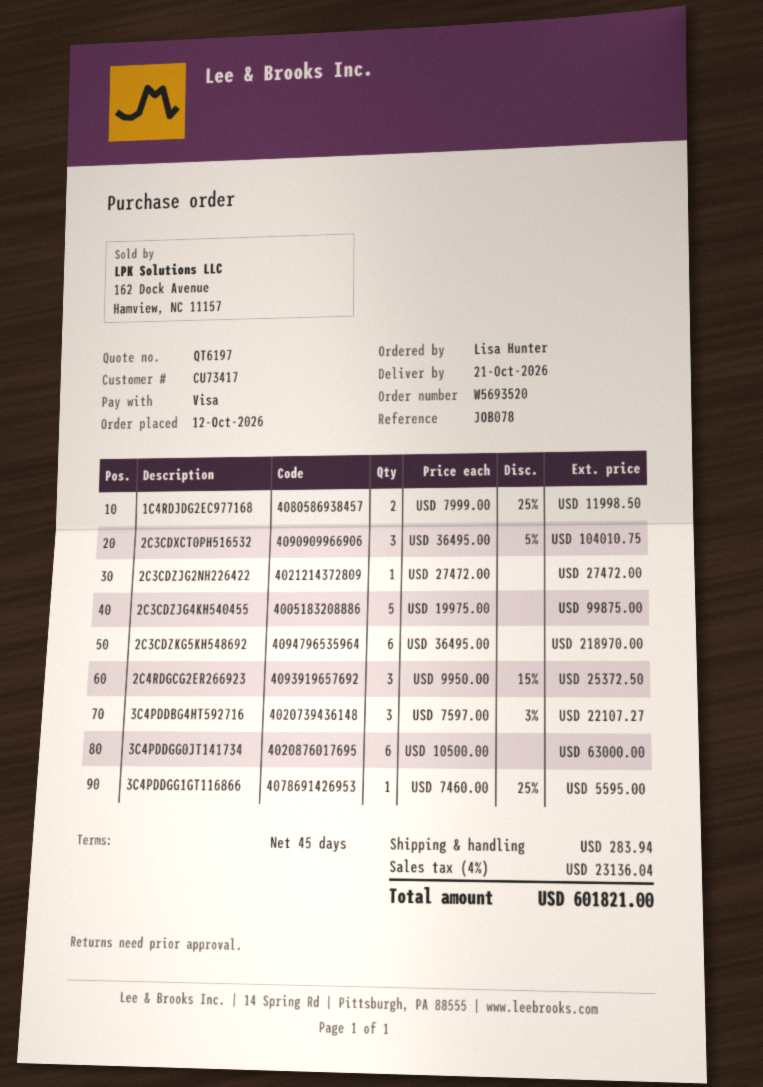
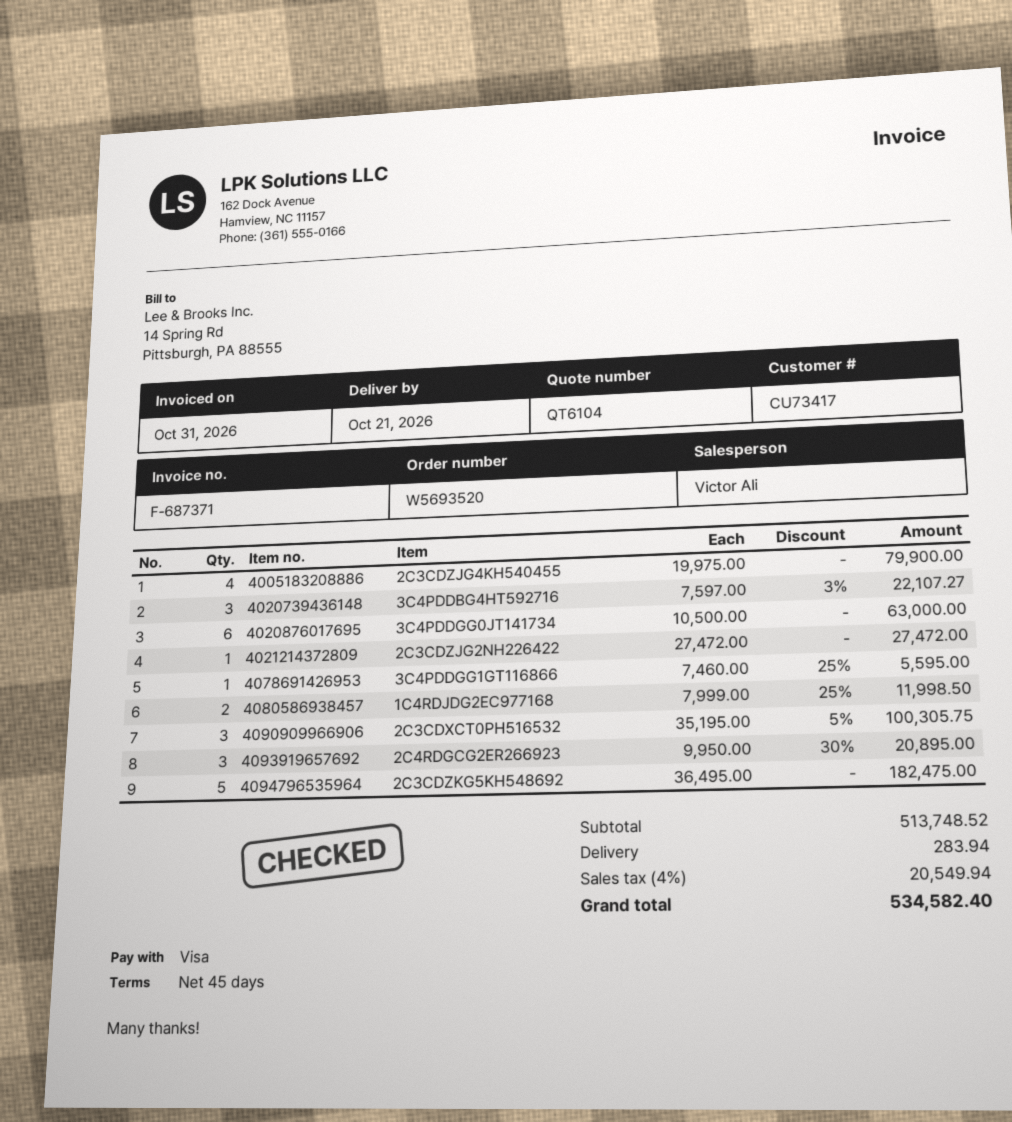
quote number: QT6197 -> QT6104
2C3CDXCT0PH516532: 3 x 36495.00 - 5% = 104010.75 -> 3 x 35195.00 - 5% = 100305.75
2C3CDZJG4KH540455: 5 x 19975.00 = 99875.00 -> 4 x 19975.00 = 79900.00
2C3CDZKG5KH548692: 6 x 36495.00 = 218970.00 -> 5 x 36495.00 = 182475.00
2C4RDGCG2ER266923: 3 x 9950.00 - 15% = 25372.50 -> 3 x 9950.00 - 30% = 20895.00
tax: 4% = 23136.04 -> 4% = 20549.94
total: 601821.00 -> 534582.40

